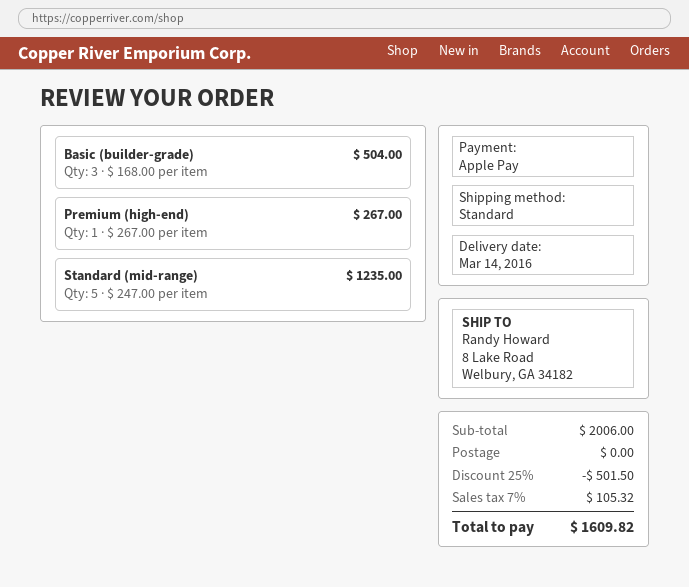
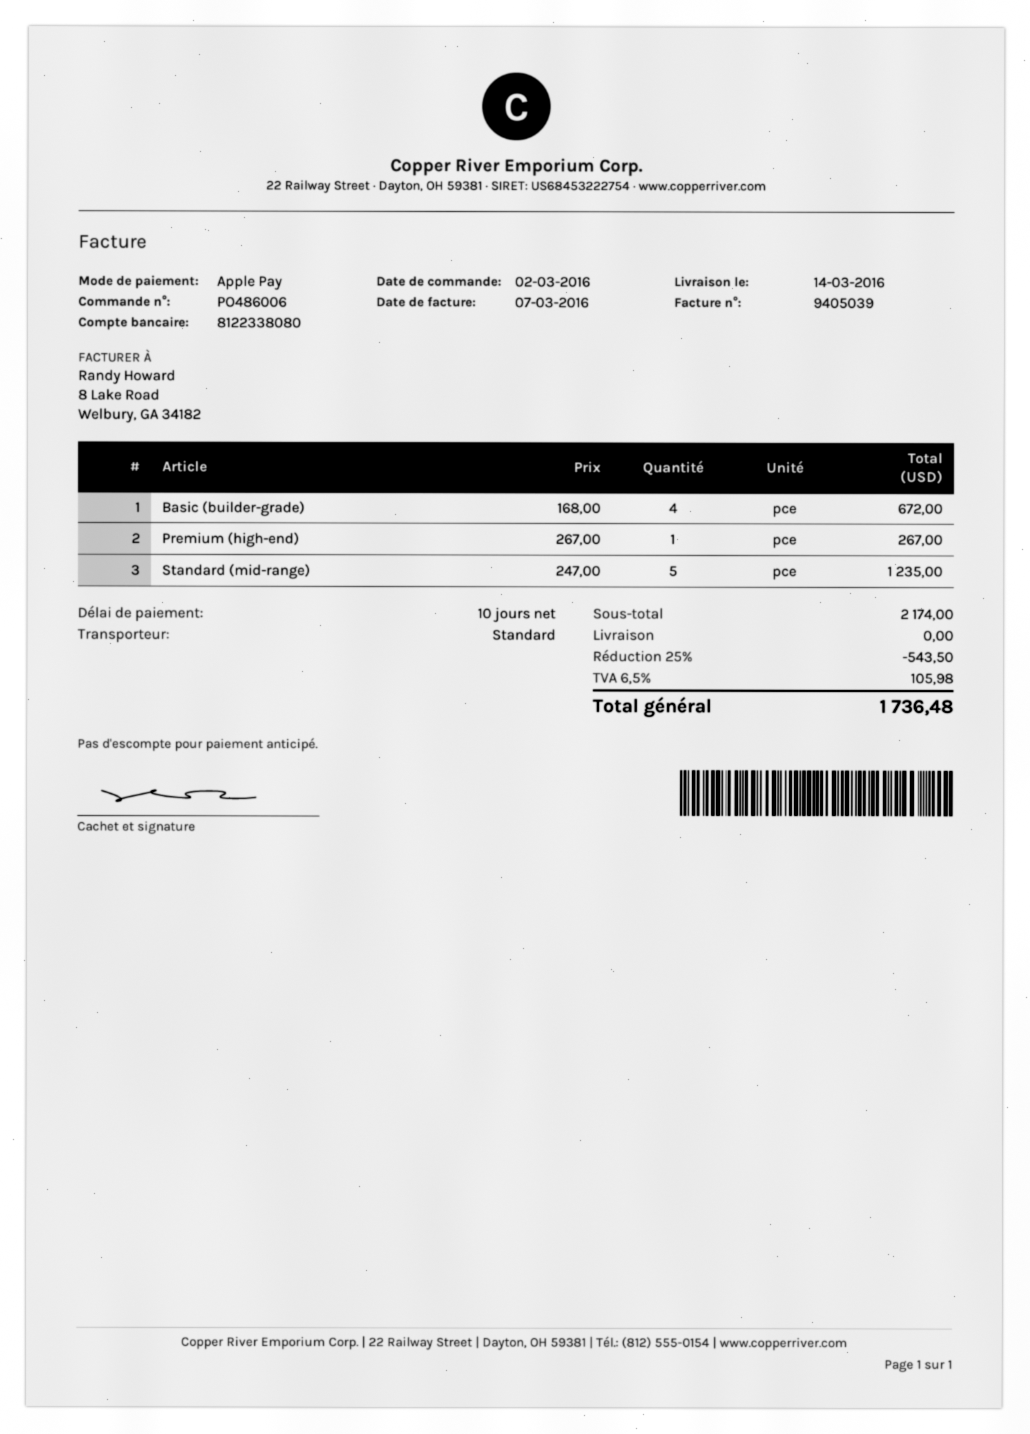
Basic (builder-grade): 3 x 168.00 = 504.00 -> 4 x 168.00 = 672.00
subtotal: 2006.00 -> 2174.00
discount: 25% = 501.50 -> 25% = 543.50
tax: 7% = 105.32 -> 6.5% = 105.98
total: 1609.82 -> 1736.48

